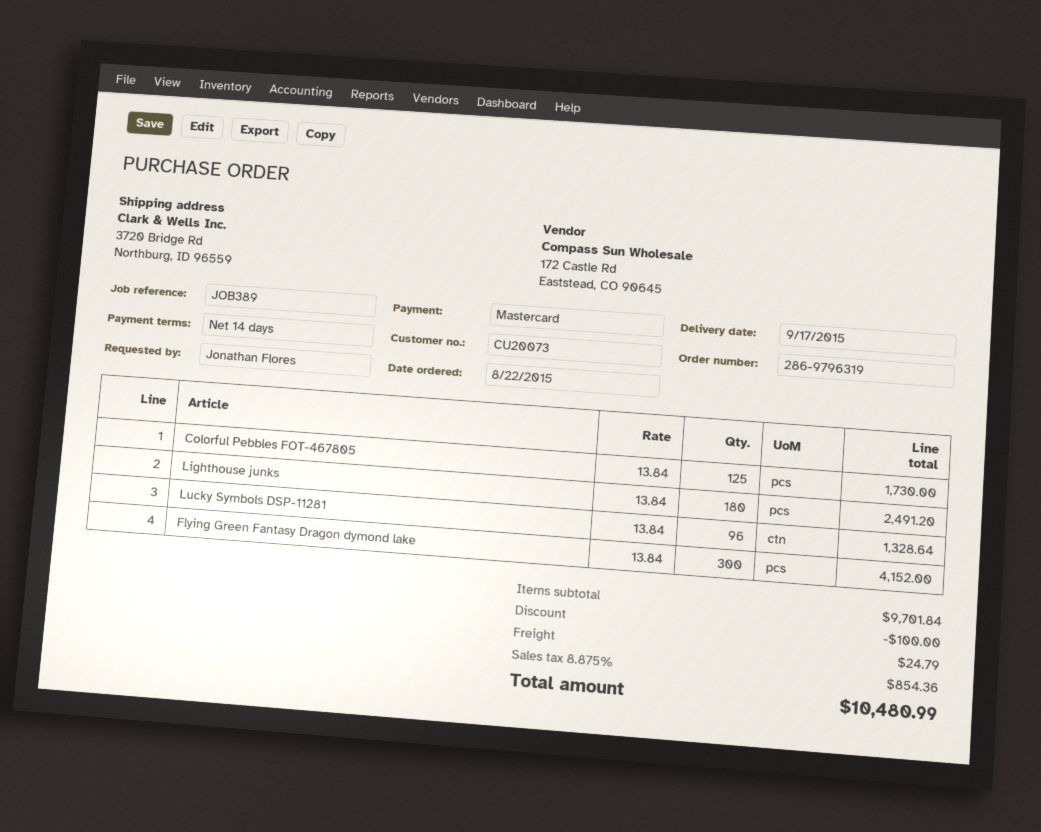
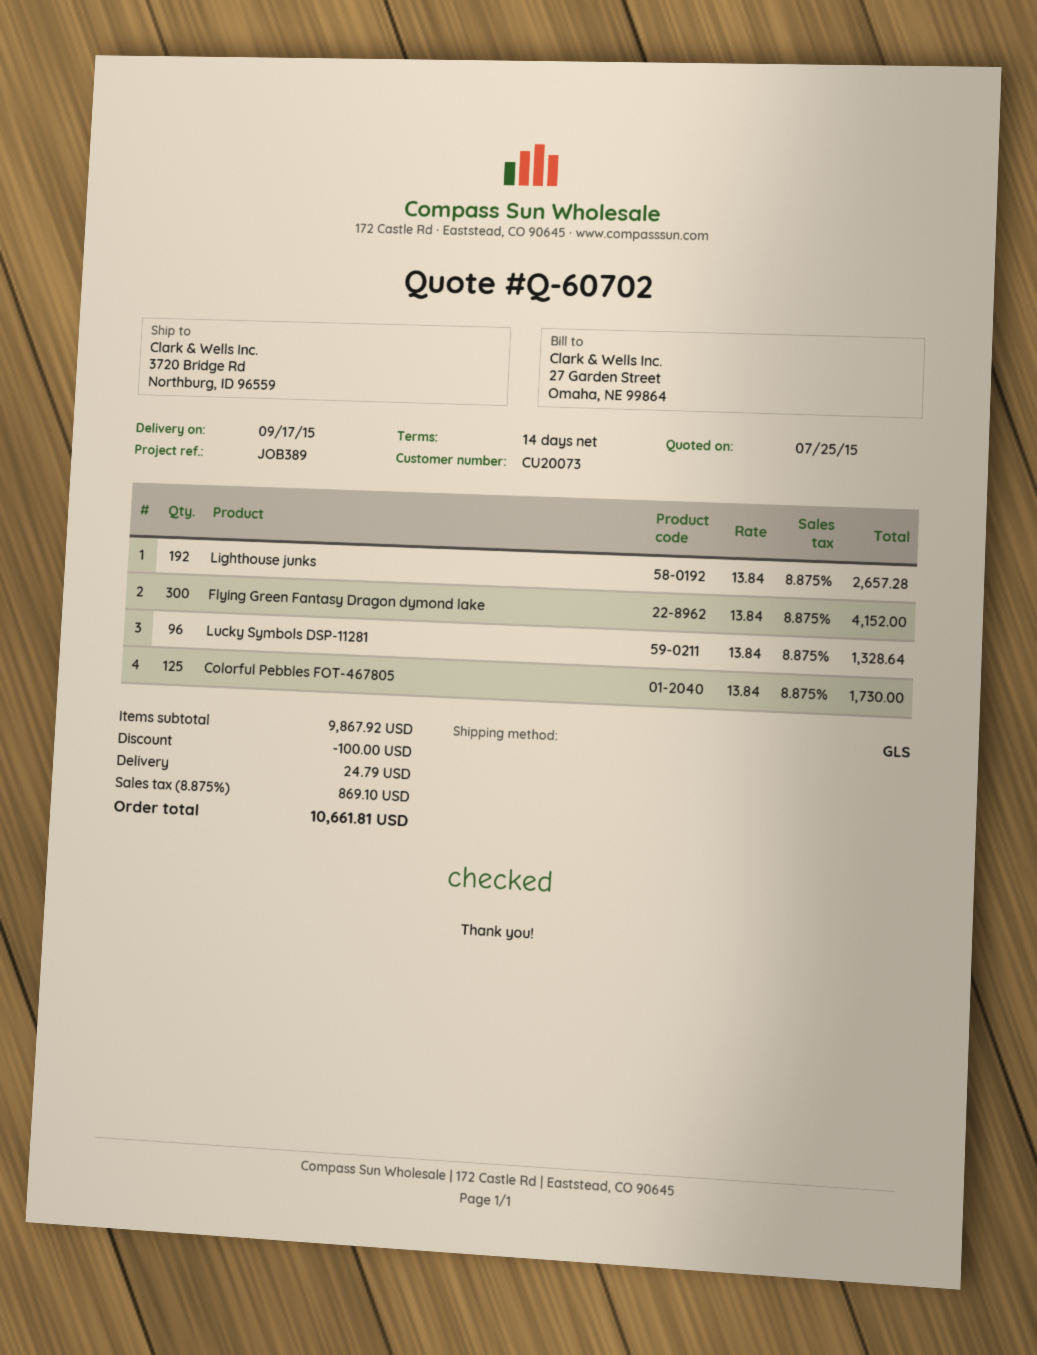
Lighthouse junks: 180 x 13.84 = 2491.20 -> 192 x 13.84 = 2657.28
subtotal: 9701.84 -> 9867.92
tax: 8.875% = 854.36 -> 8.875% = 869.10
total: 10480.99 -> 10661.81

